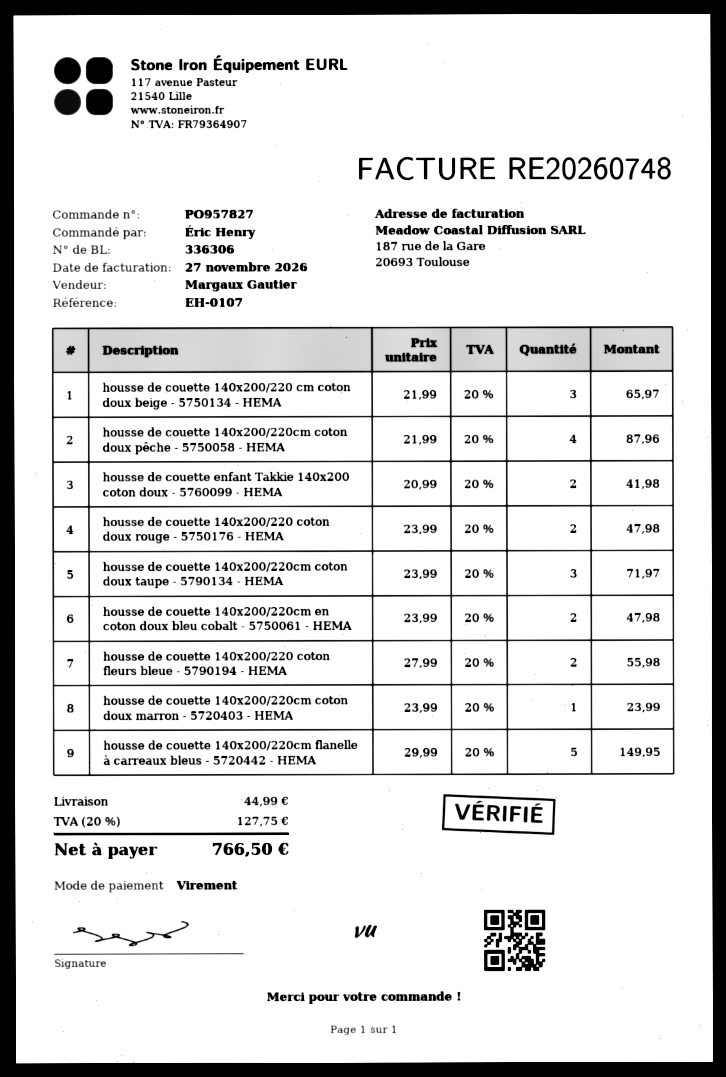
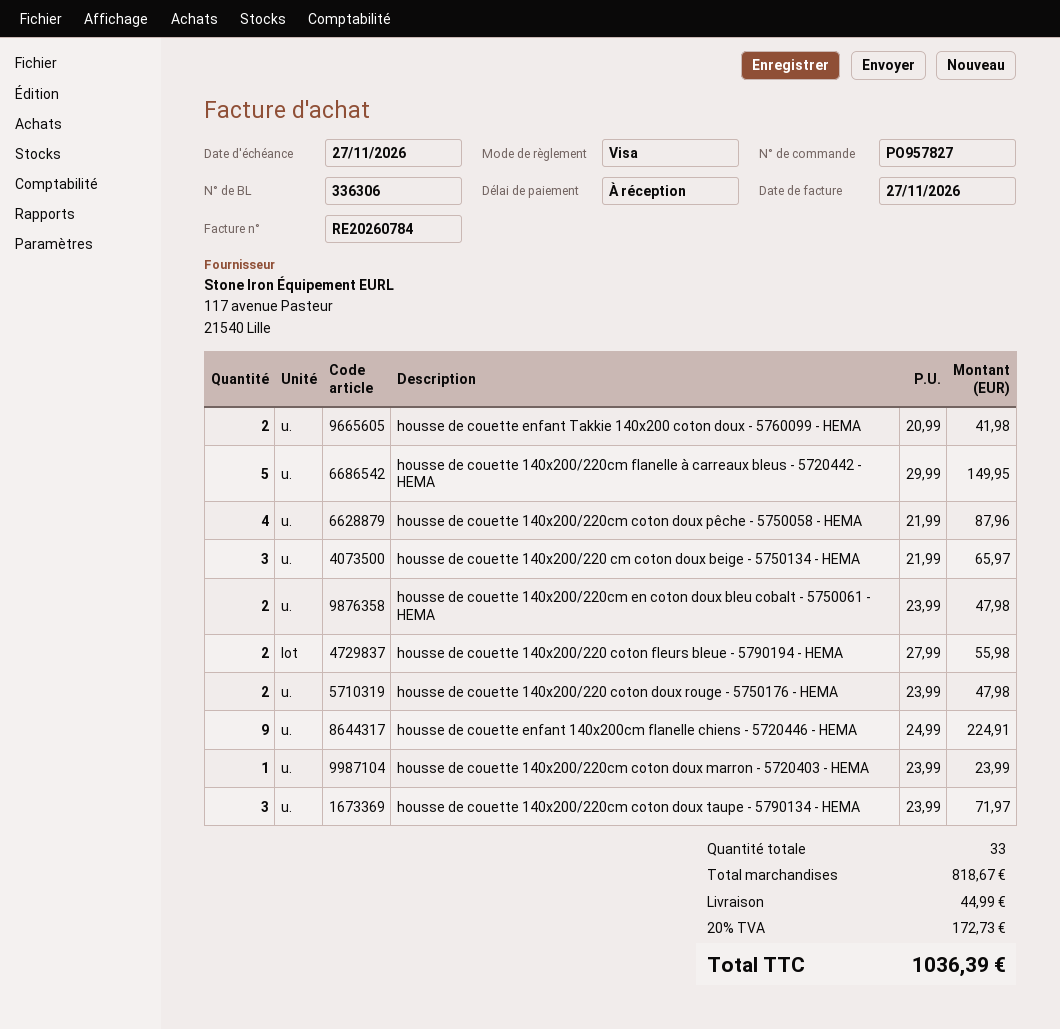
invoice number: RE20260748 -> RE20260784
payment method: bank transfer -> Visa
housse de couette enfant 140x200cm flanelle chiens - 5720446 - HEMA: none -> 9 x 24.99 = 224.91
tax: 20% = 127.75 -> 20% = 172.73
total: 766.50 -> 1036.39

